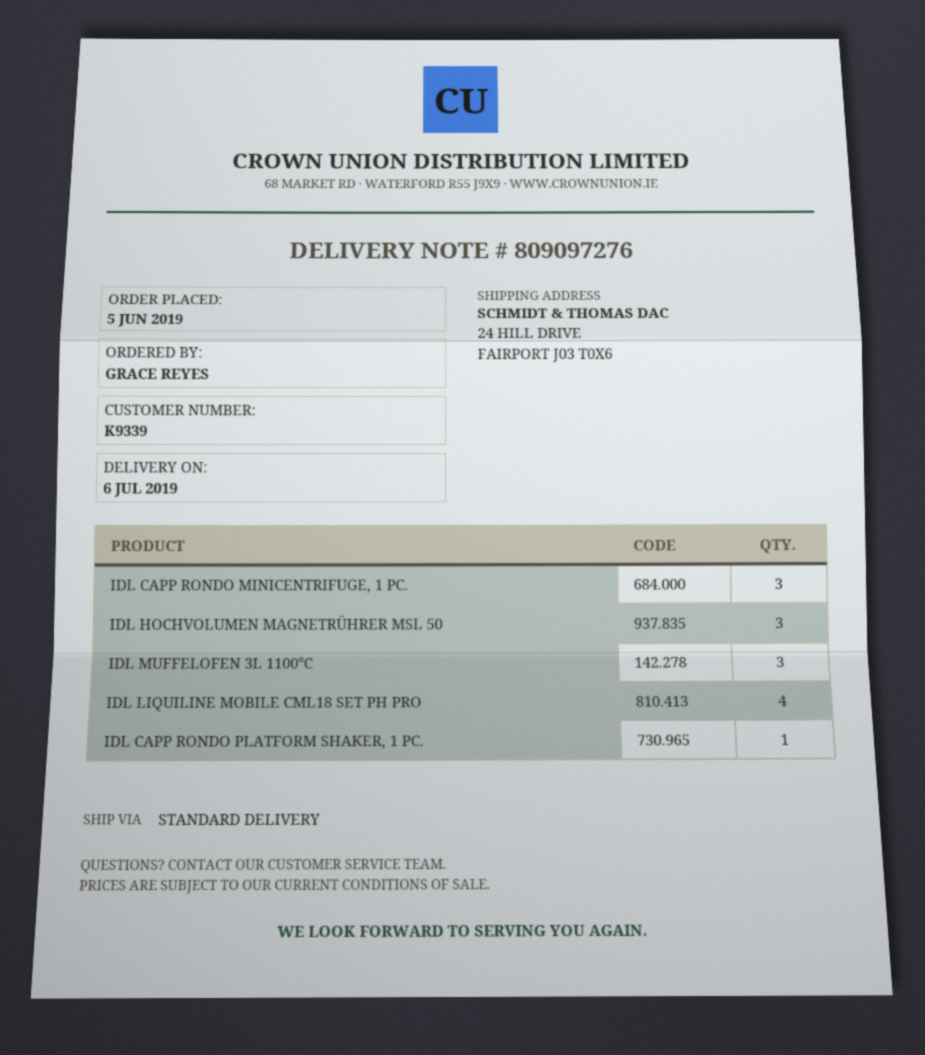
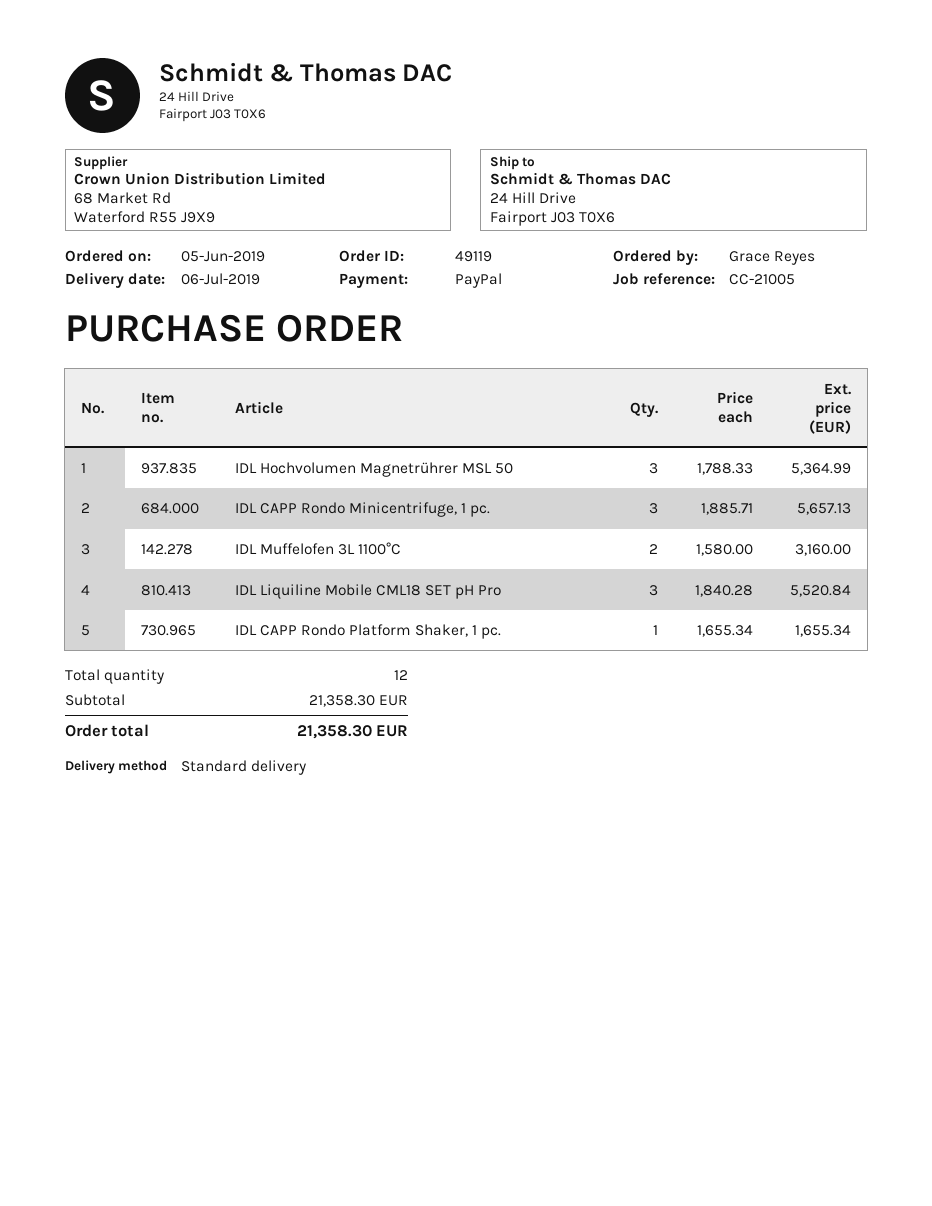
IDL MUFFELOFEN 3L 1100°C: 3 -> 2
IDL LIQUILINE MOBILE CML18 SET PH PRO: 4 -> 3

